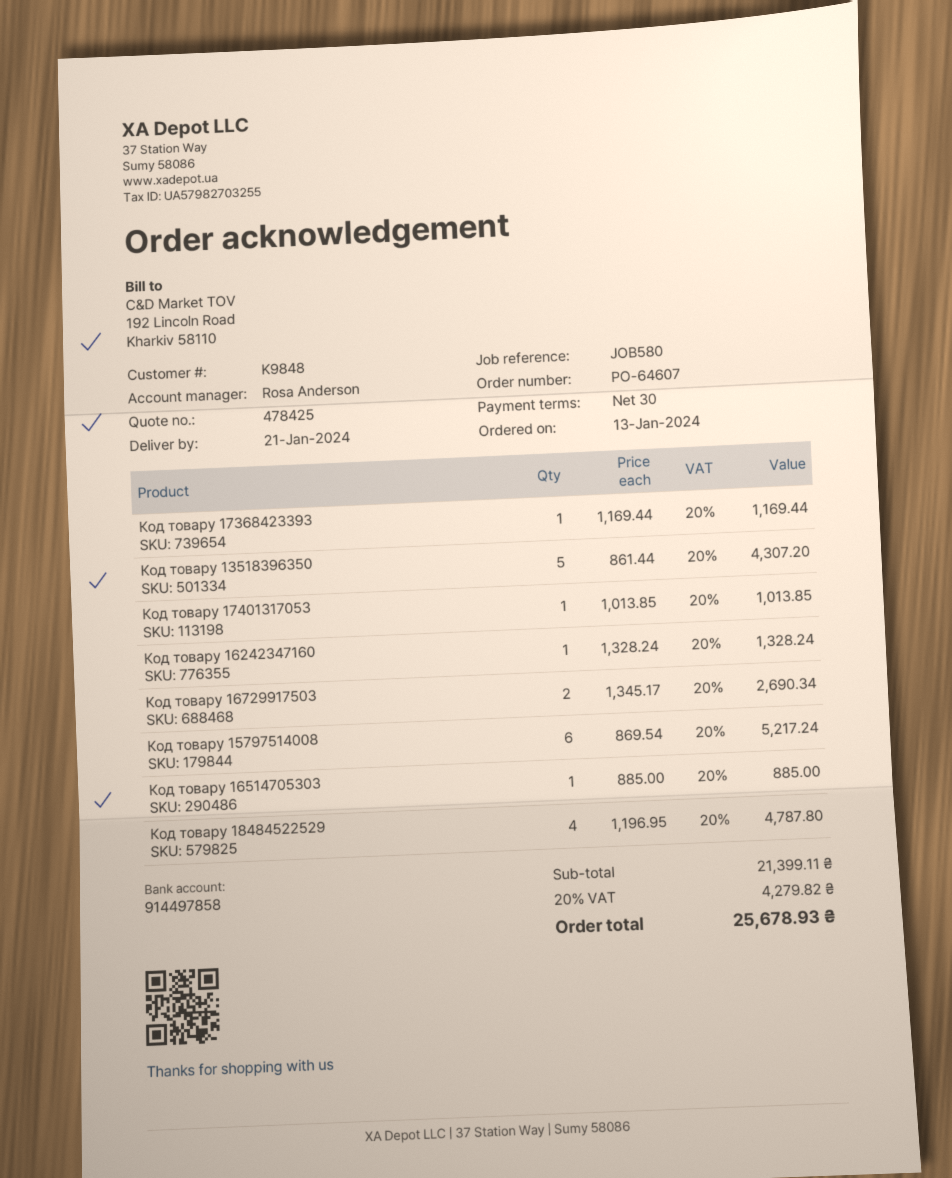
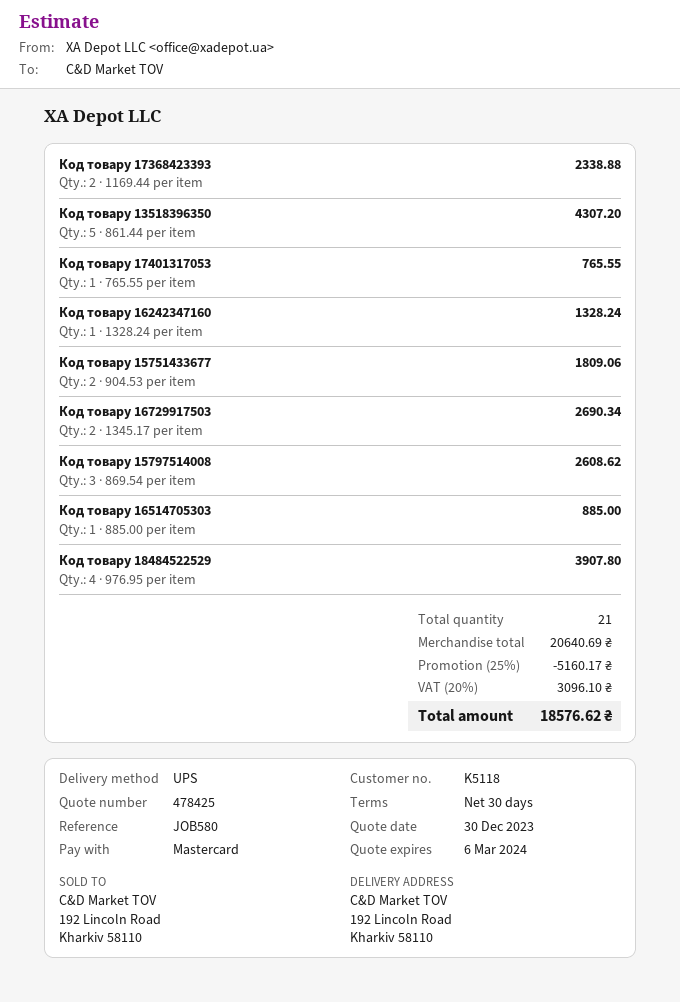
customer number: K9848 -> K5118
Код товару 17368423393: 1 x 1169.44 = 1169.44 -> 2 x 1169.44 = 2338.88
Код товару 17401317053: 1 x 1013.85 = 1013.85 -> 1 x 765.55 = 765.55
Код товару 15797514008: 6 x 869.54 = 5217.24 -> 3 x 869.54 = 2608.62
Код товару 18484522529: 4 x 1196.95 = 4787.80 -> 4 x 976.95 = 3907.80
Код товару 15751433677: none -> 2 x 904.53 = 1809.06
subtotal: 21399.11 -> 20640.69
discount: none -> 25% = 5160.17
tax: 20% = 4279.82 -> 20% = 3096.10
total: 25678.93 -> 18576.62

